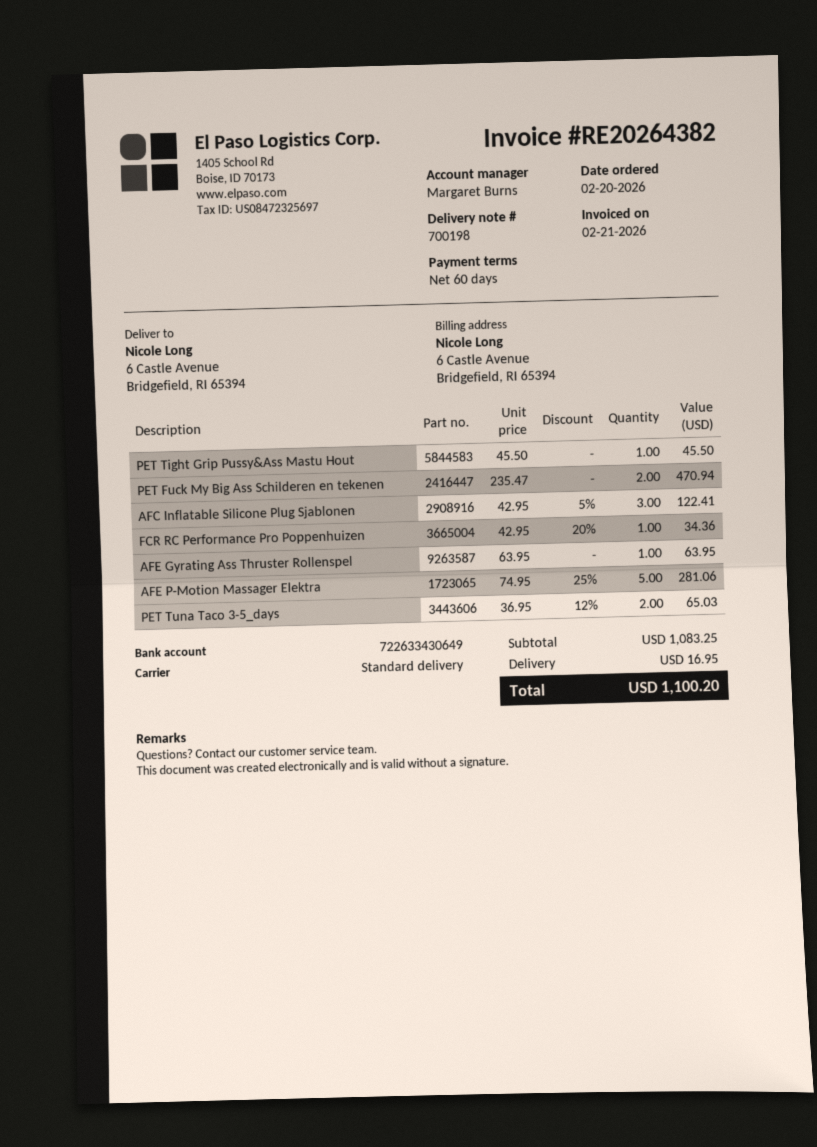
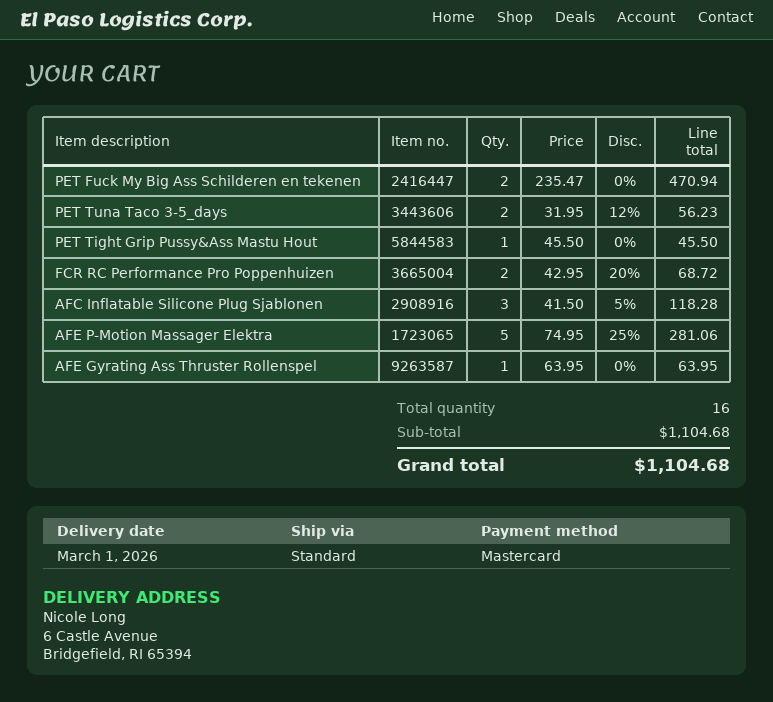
AFC Inflatable Silicone Plug Sjablonen: 3 x 42.95 - 5% = 122.41 -> 3 x 41.50 - 5% = 118.28
FCR RC Performance Pro Poppenhuizen: 1 x 42.95 - 20% = 34.36 -> 2 x 42.95 - 20% = 68.72
PET Tuna Taco 3-5_days: 2 x 36.95 - 12% = 65.03 -> 2 x 31.95 - 12% = 56.23
subtotal: 1083.25 -> 1104.68
shipping: 16.95 -> none
total: 1100.20 -> 1104.68

